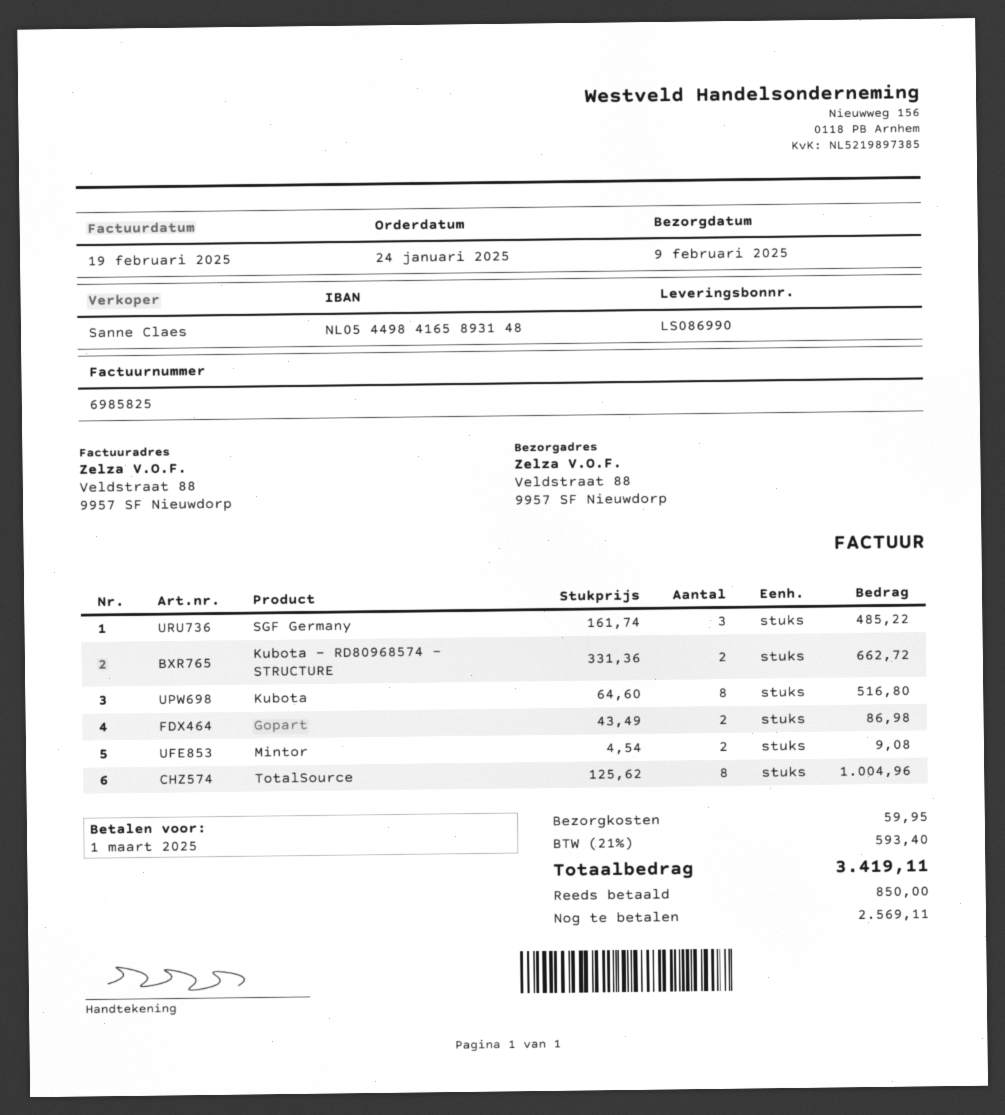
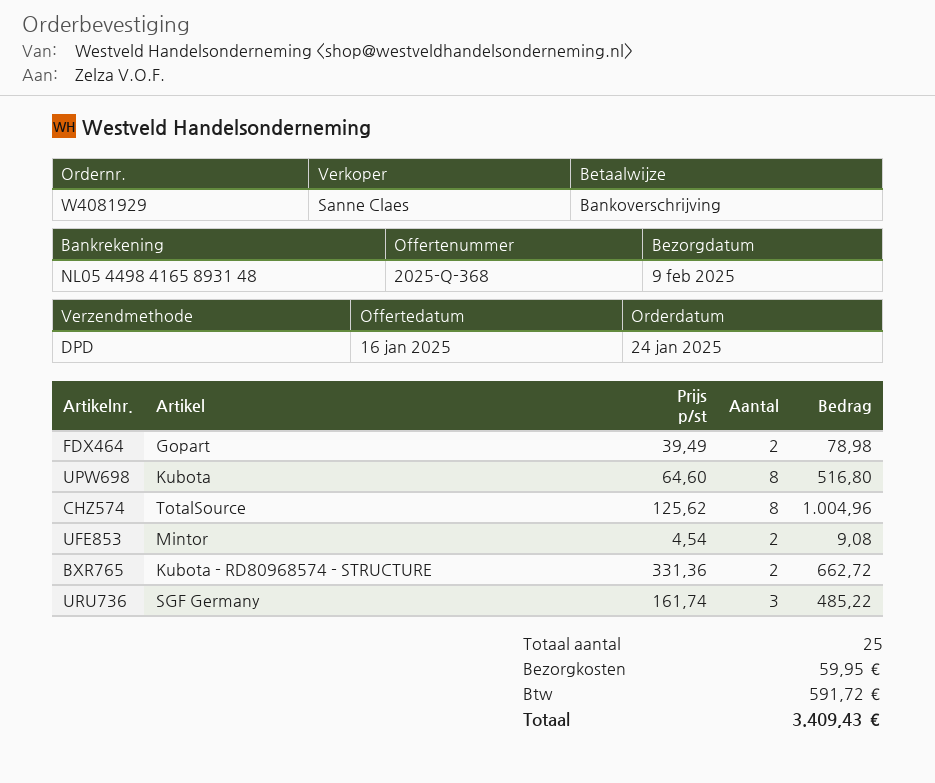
Gopart: 2 x 43.49 = 86.98 -> 2 x 39.49 = 78.98
tax: 593.40 -> 591.72
total: 3419.11 -> 3409.43

